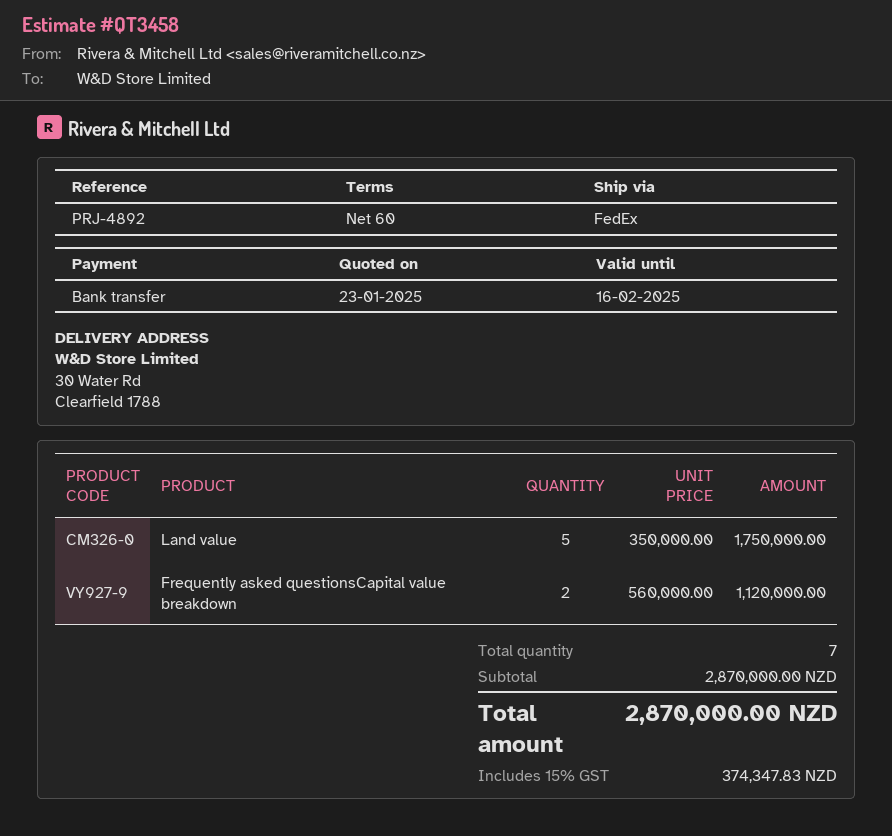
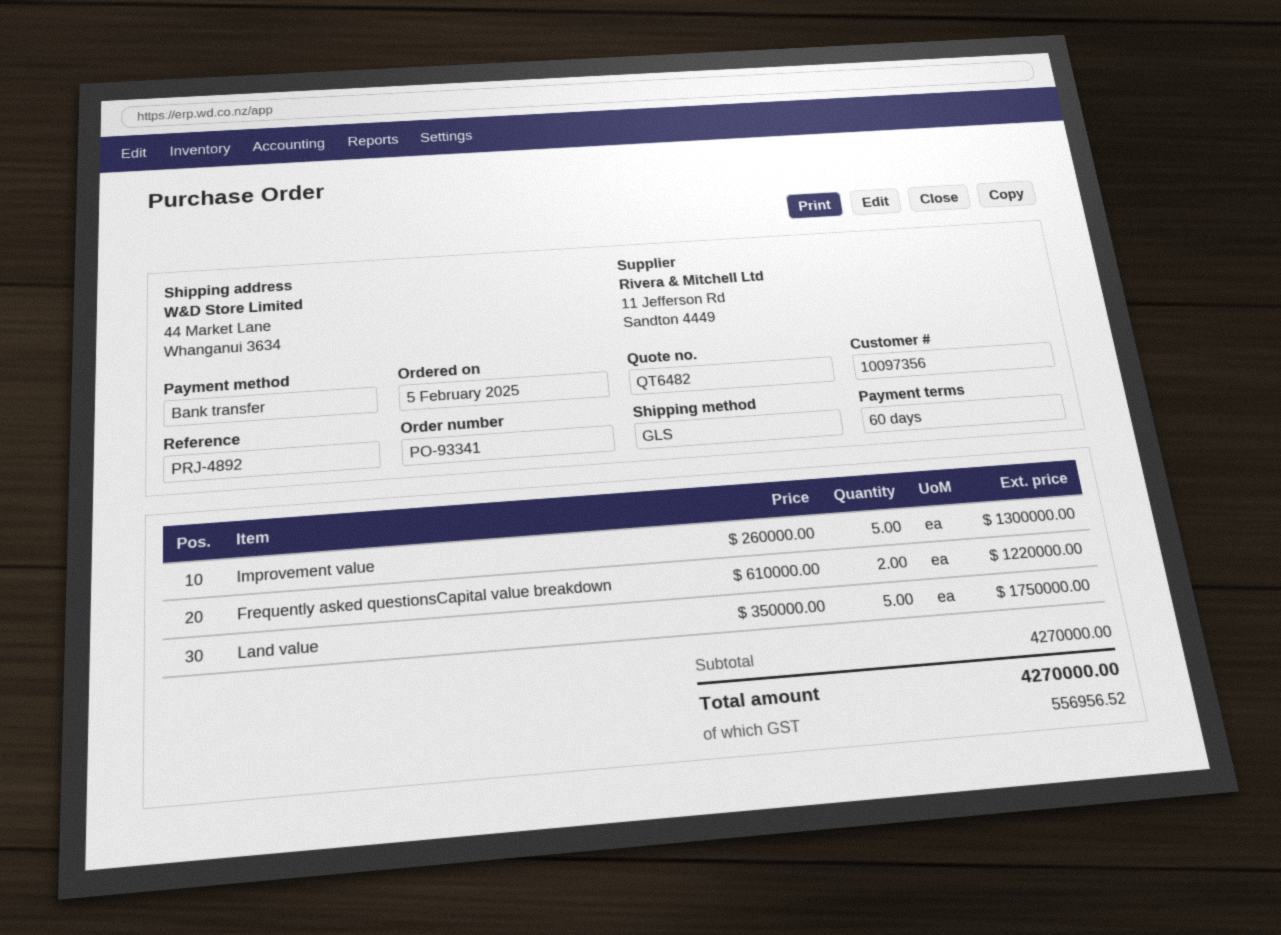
quote number: QT3458 -> QT6482
shipping method: FedEx -> GLS
ship to: 30 Water Rd, Clearfield 1788 -> 44 Market Lane, Whanganui 3634
Frequently asked questionsCapital value breakdown: 2 x 560000.00 = 1120000.00 -> 2 x 610000.00 = 1220000.00
Improvement value: none -> 5 x 260000.00 = 1300000.00
subtotal: 2870000.00 -> 4270000.00
tax: 374347.83 -> 556956.52
total: 2870000.00 -> 4270000.00

